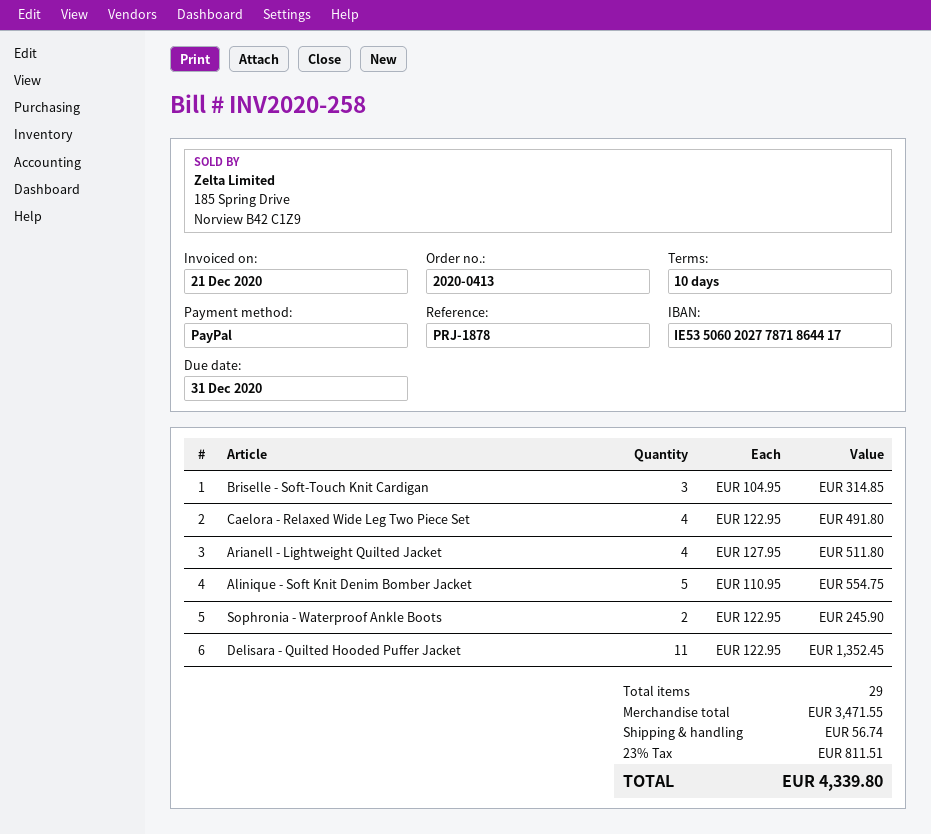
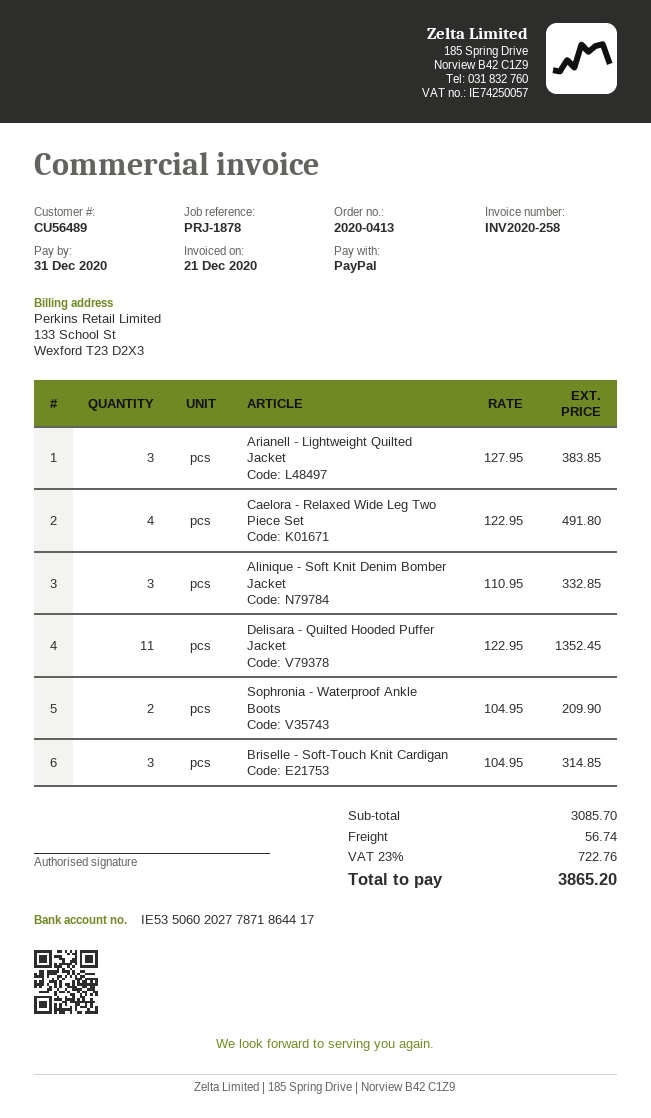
Arianell - Lightweight Quilted Jacket: 4 x 127.95 = 511.80 -> 3 x 127.95 = 383.85
Alinique - Soft Knit Denim Bomber Jacket: 5 x 110.95 = 554.75 -> 3 x 110.95 = 332.85
Sophronia - Waterproof Ankle Boots: 2 x 122.95 = 245.90 -> 2 x 104.95 = 209.90
subtotal: 3471.55 -> 3085.70
tax: 23% = 811.51 -> 23% = 722.76
total: 4339.80 -> 3865.20

